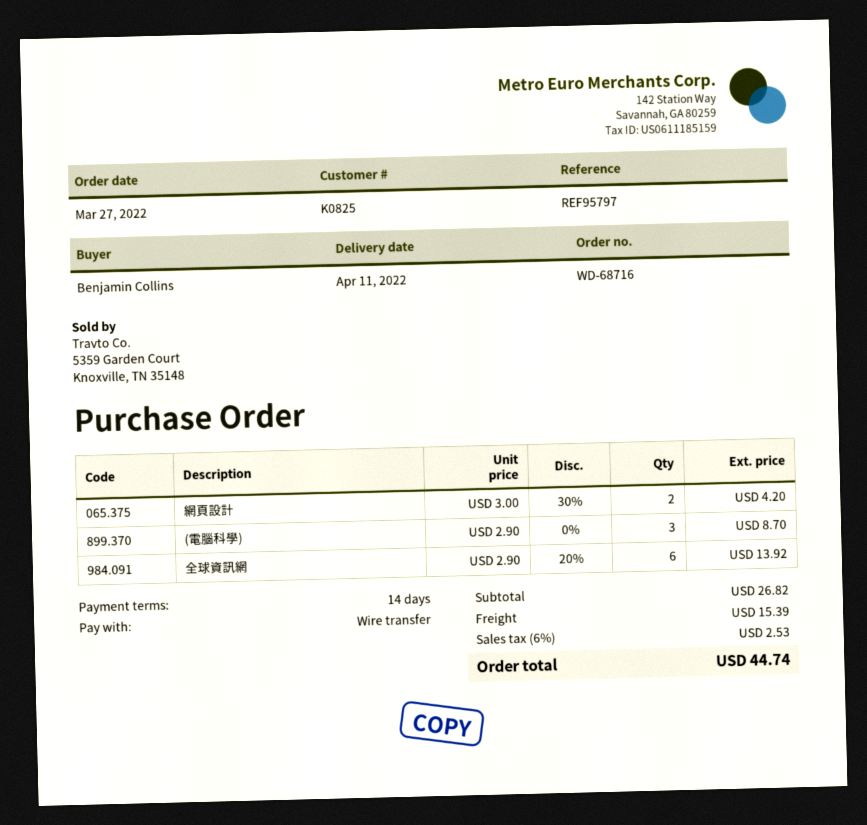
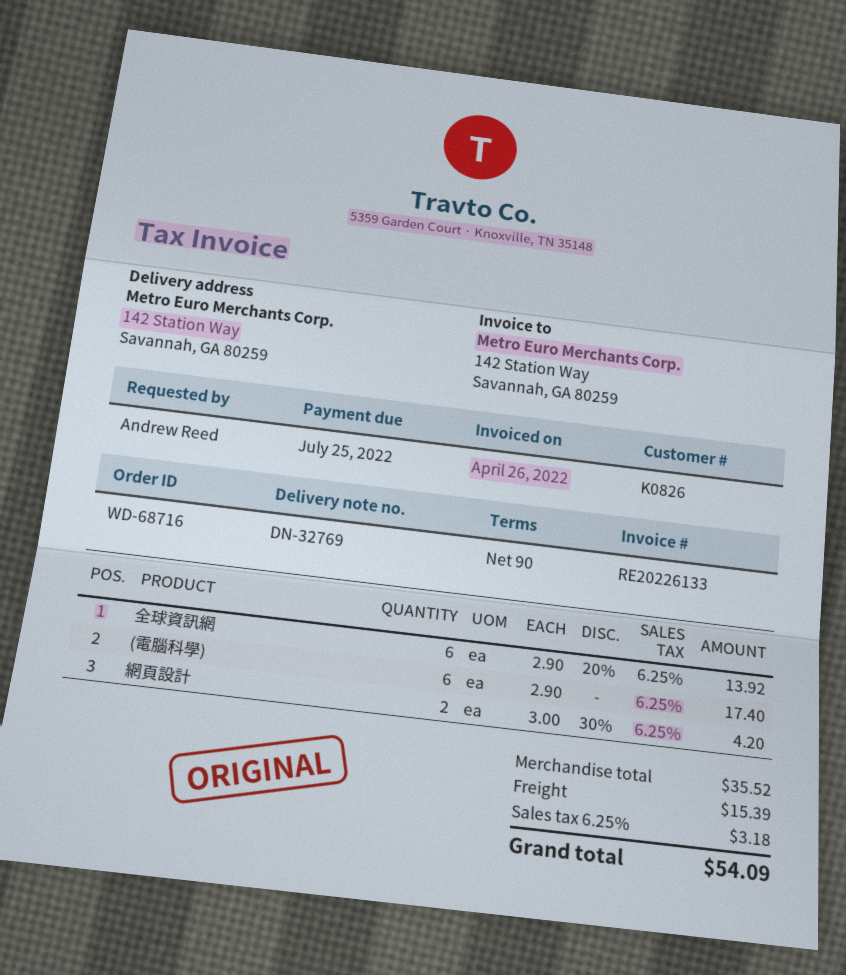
payment terms: 14 days -> 90 days
customer number: K0825 -> K0826
ordered by: Benjamin Collins -> Andrew Reed
(電腦科學): 3 x 2.90 = 8.70 -> 6 x 2.90 = 17.40
subtotal: 26.82 -> 35.52
tax: 6% = 2.53 -> 6.25% = 3.18
total: 44.74 -> 54.09

